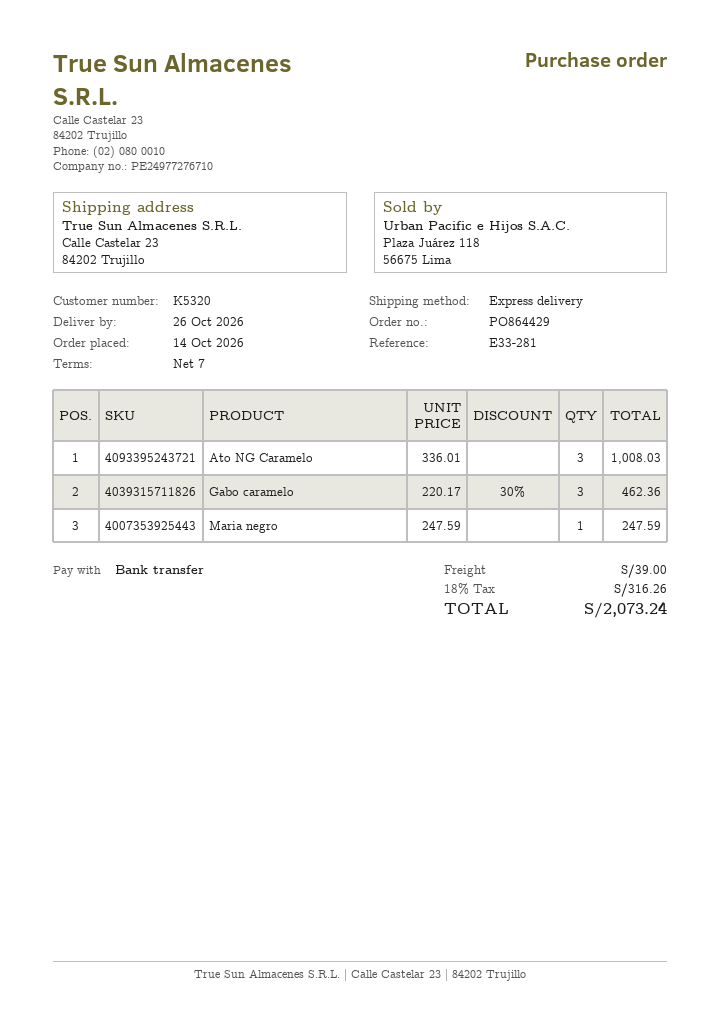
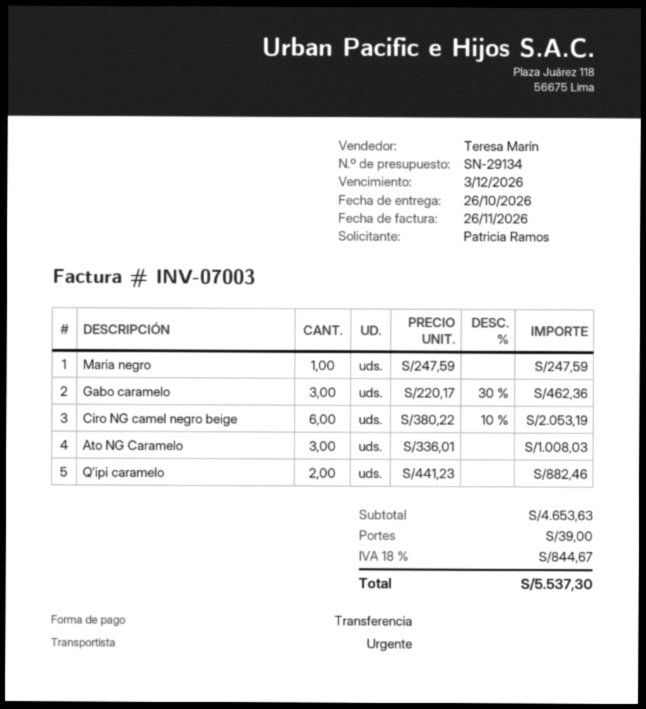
Ciro NG camel negro beige: none -> 6 x 380.22 - 10% = 2053.19
Q’ipi caramelo: none -> 2 x 441.23 = 882.46
tax: 18% = 316.26 -> 18% = 844.67
total: 2073.24 -> 5537.30

